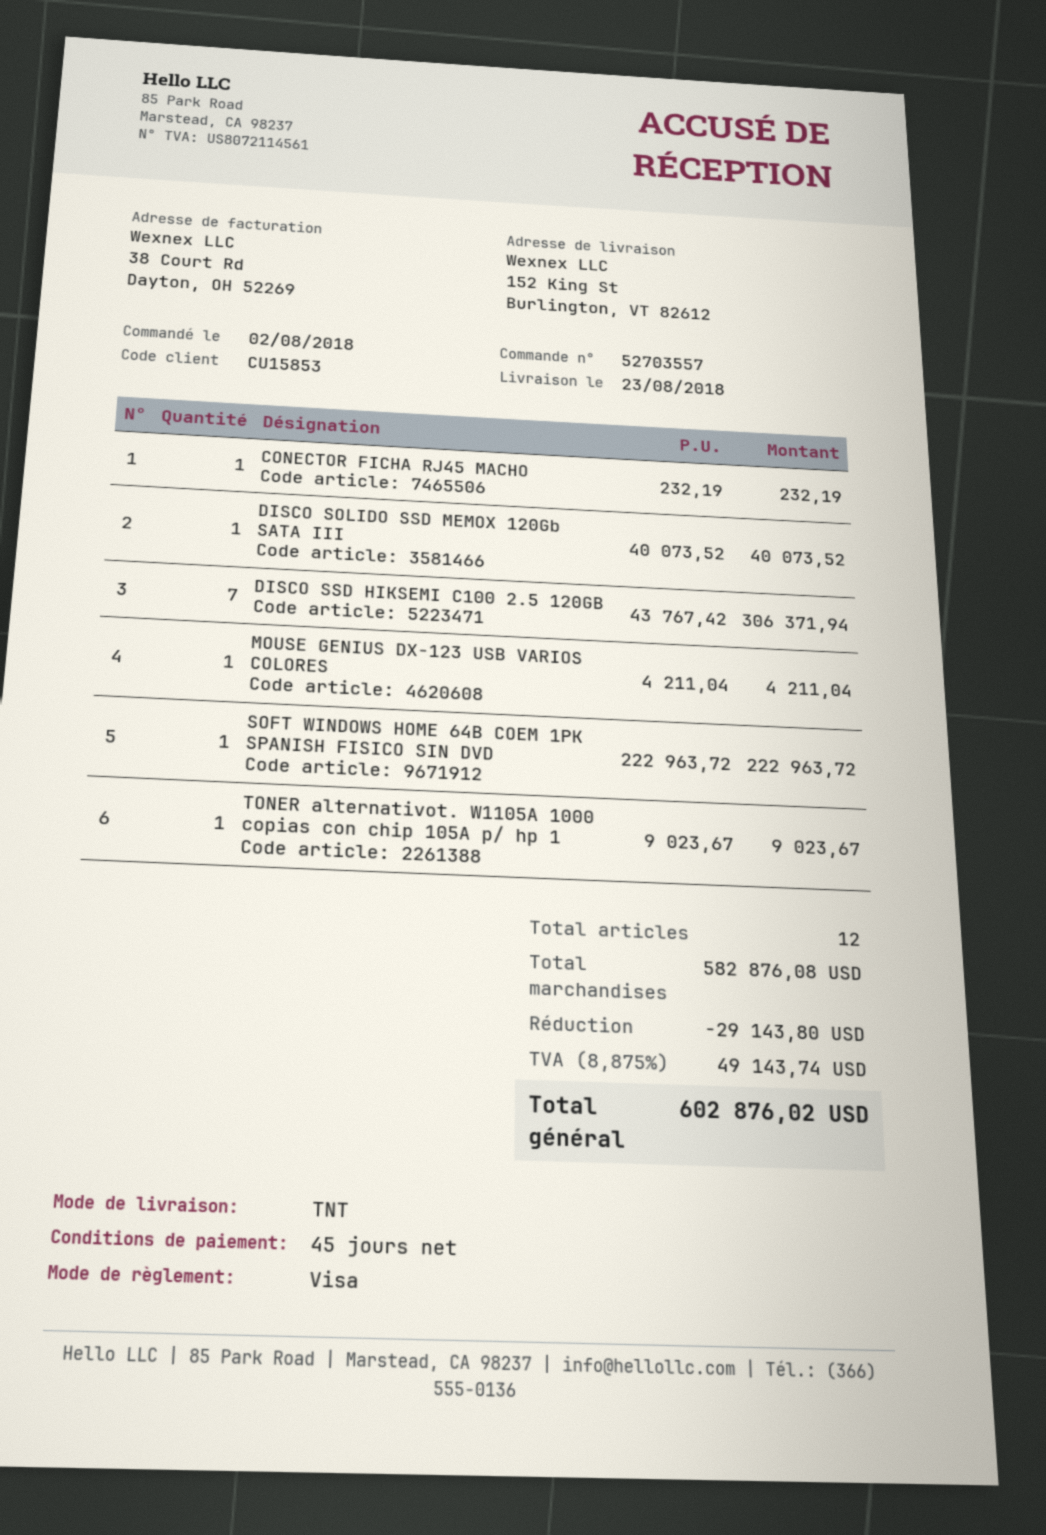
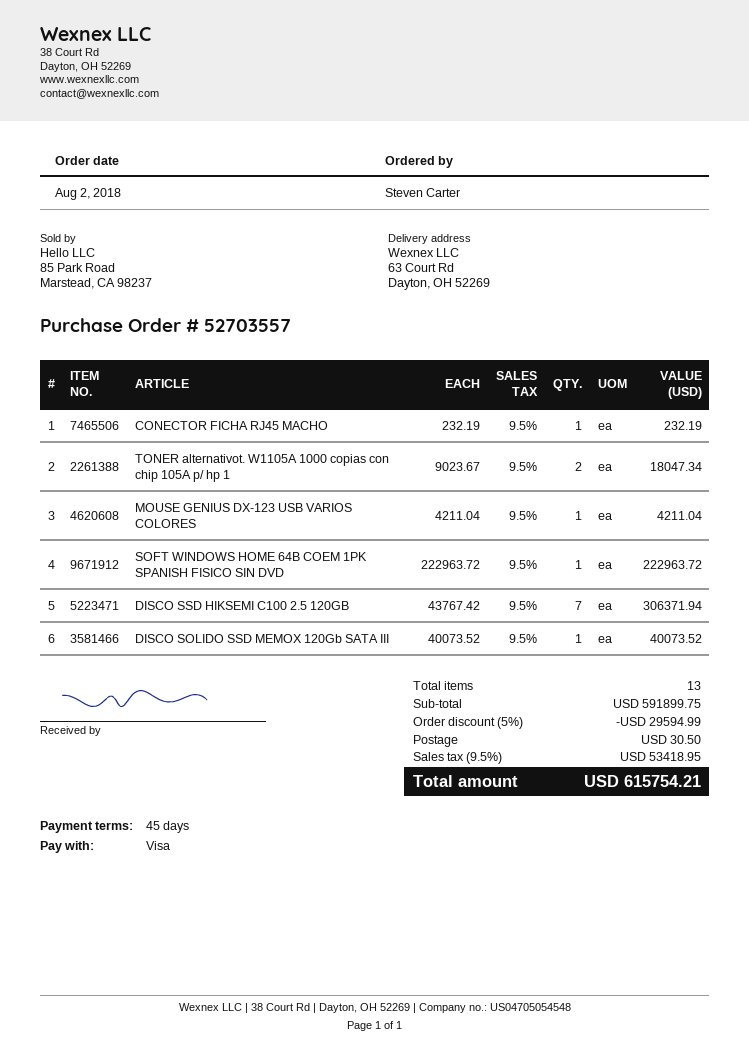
ship to: 152 King St, Burlington, VT 82612 -> 63 Court Rd, Dayton, OH 52269
TONER alternativot. W1105A 1000 copias con chip 105A p/ hp 1: 1 x 9023.67 = 9023.67 -> 2 x 9023.67 = 18047.34
total quantity: 12 -> 13
subtotal: 582876.08 -> 591899.75
discount: 29143.80 -> 29594.99
shipping: none -> 30.50
tax: 8.875% = 49143.74 -> 9.5% = 53418.95
total: 602876.02 -> 615754.21

